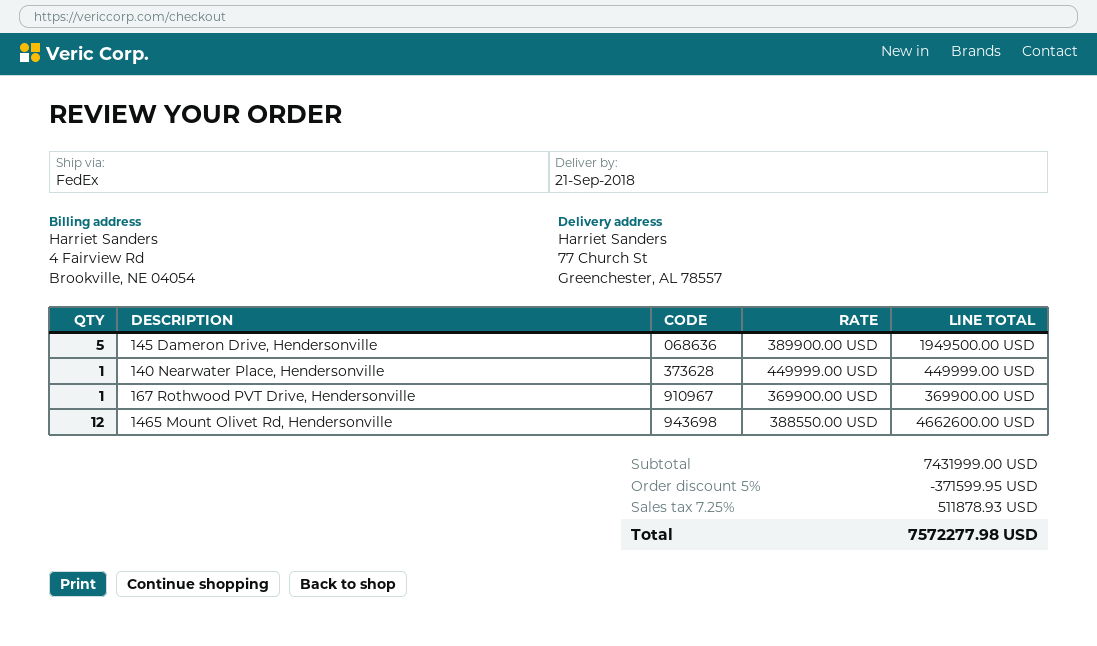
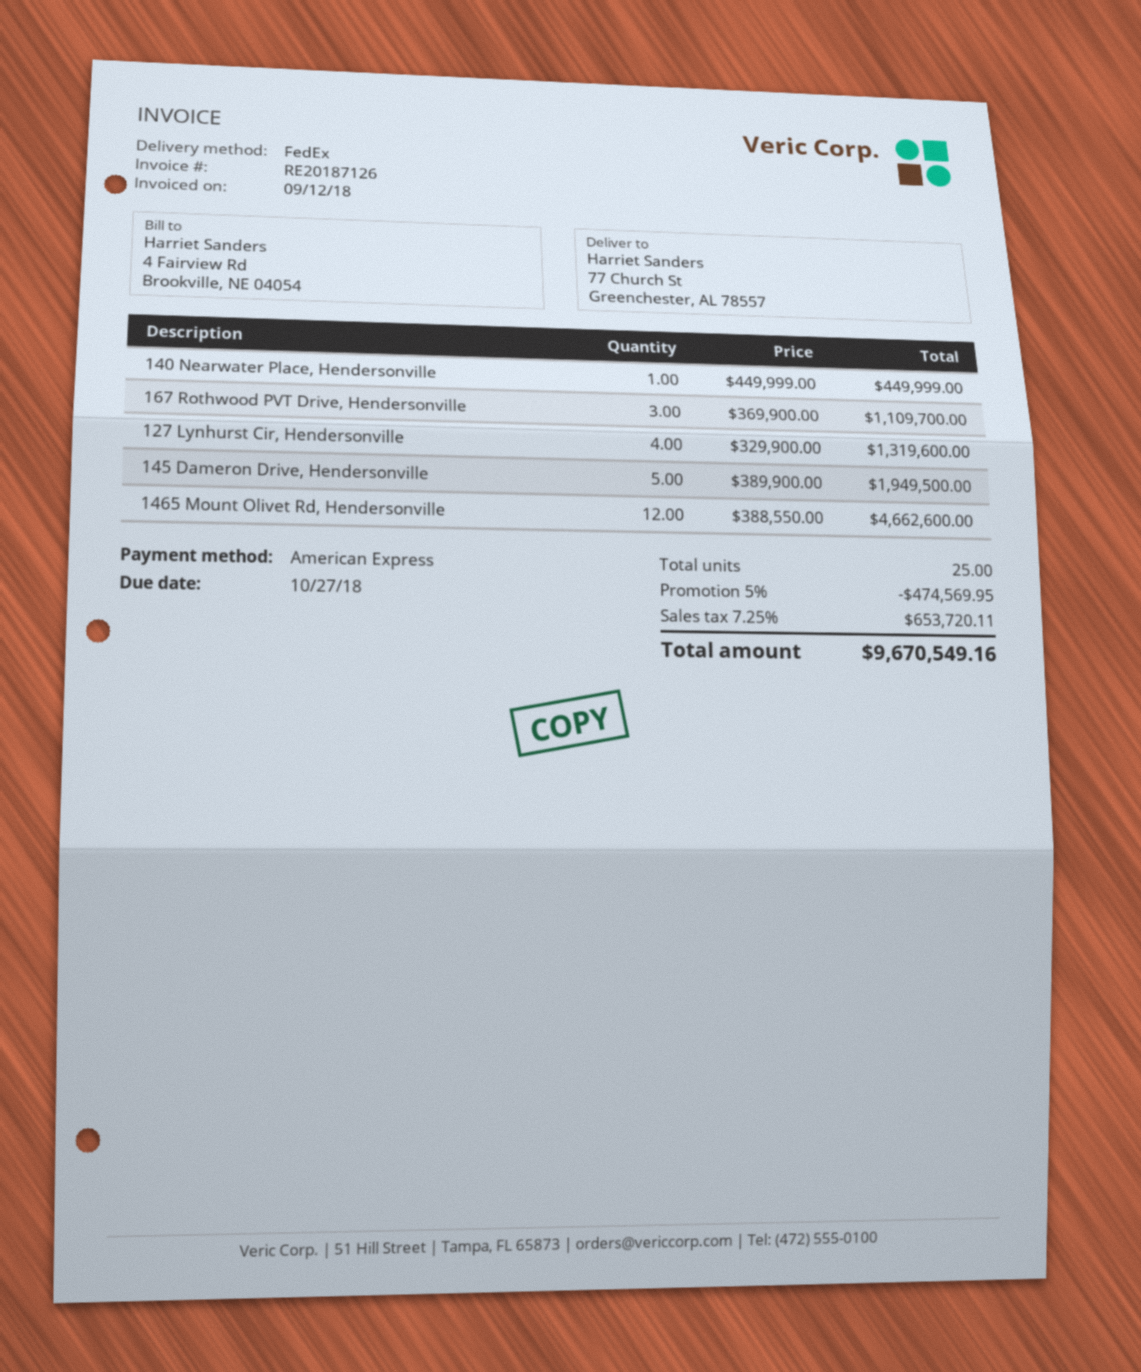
167 Rothwood PVT Drive, Hendersonville: 1 x 369900.00 = 369900.00 -> 3 x 369900.00 = 1109700.00
127 Lynhurst Cir, Hendersonville: none -> 4 x 329900.00 = 1319600.00
discount: 5% = 371599.95 -> 5% = 474569.95
tax: 7.25% = 511878.93 -> 7.25% = 653720.11
total: 7572277.98 -> 9670549.16

